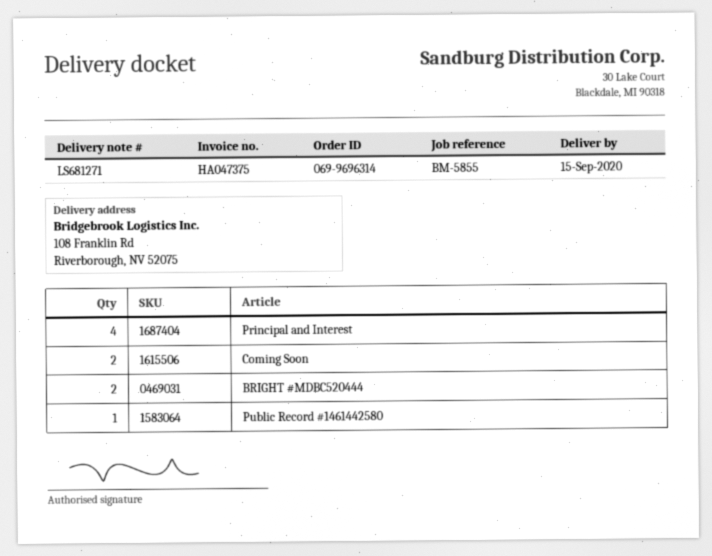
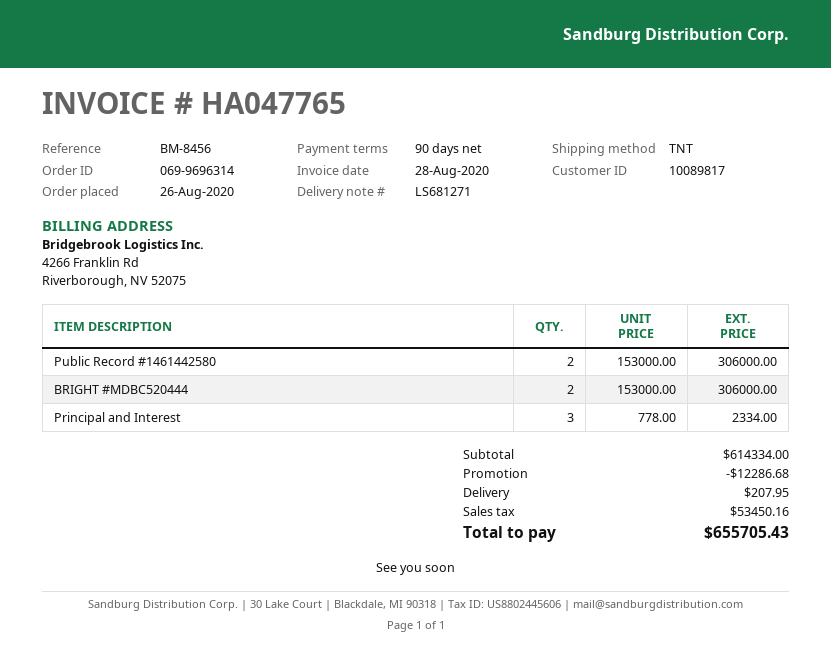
invoice number: HA047375 -> HA047765
reference: BM-5855 -> BM-8456
Principal and Interest: 4 -> 3
Coming Soon: 2 -> none
Public Record #1461442580: 1 -> 2

